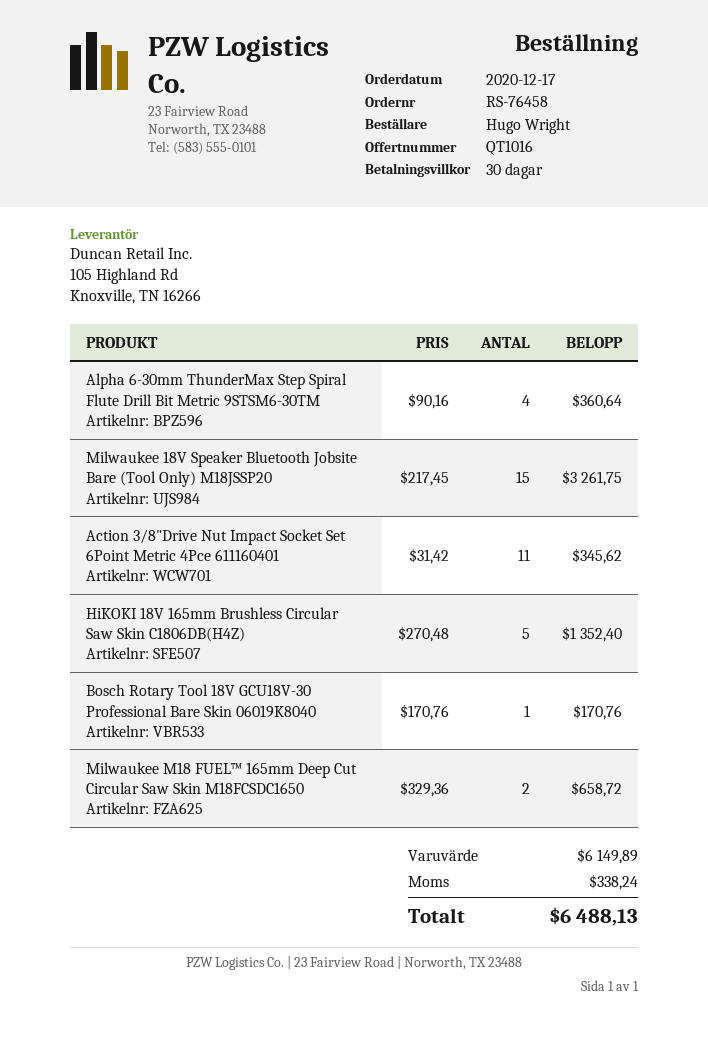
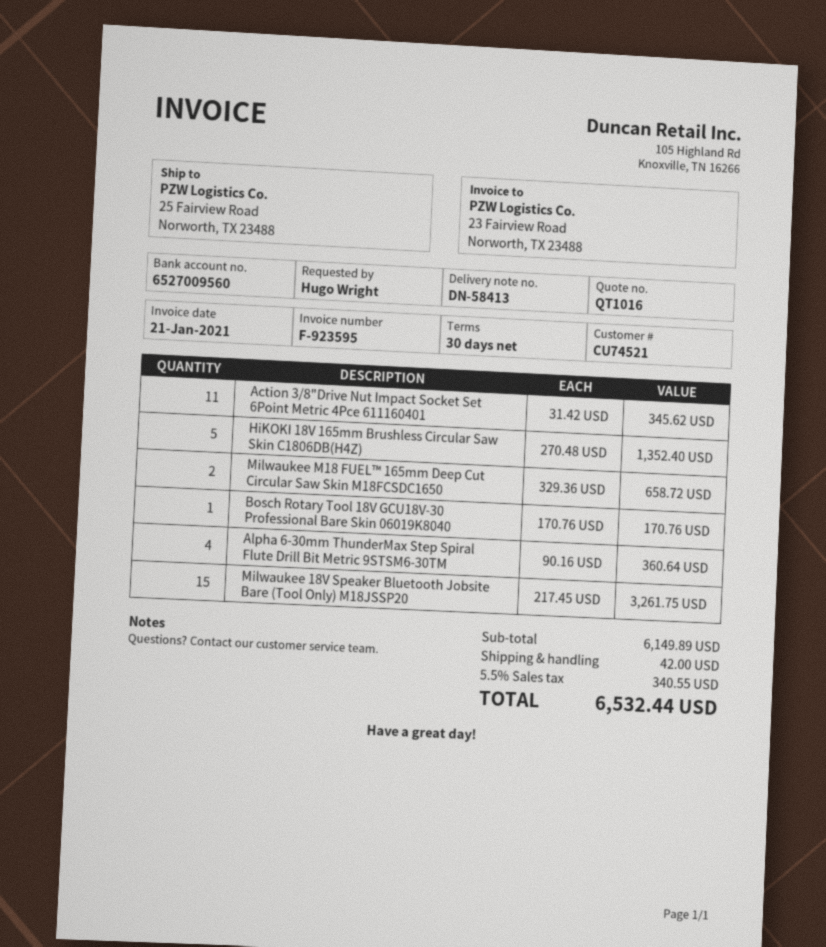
shipping: none -> 42.00
tax: 338.24 -> 340.55
total: 6488.13 -> 6532.44

